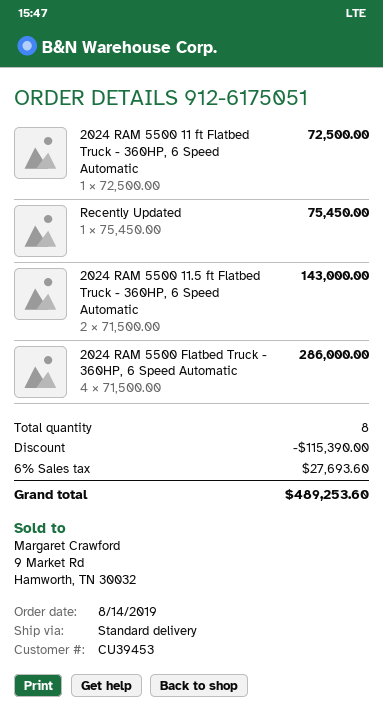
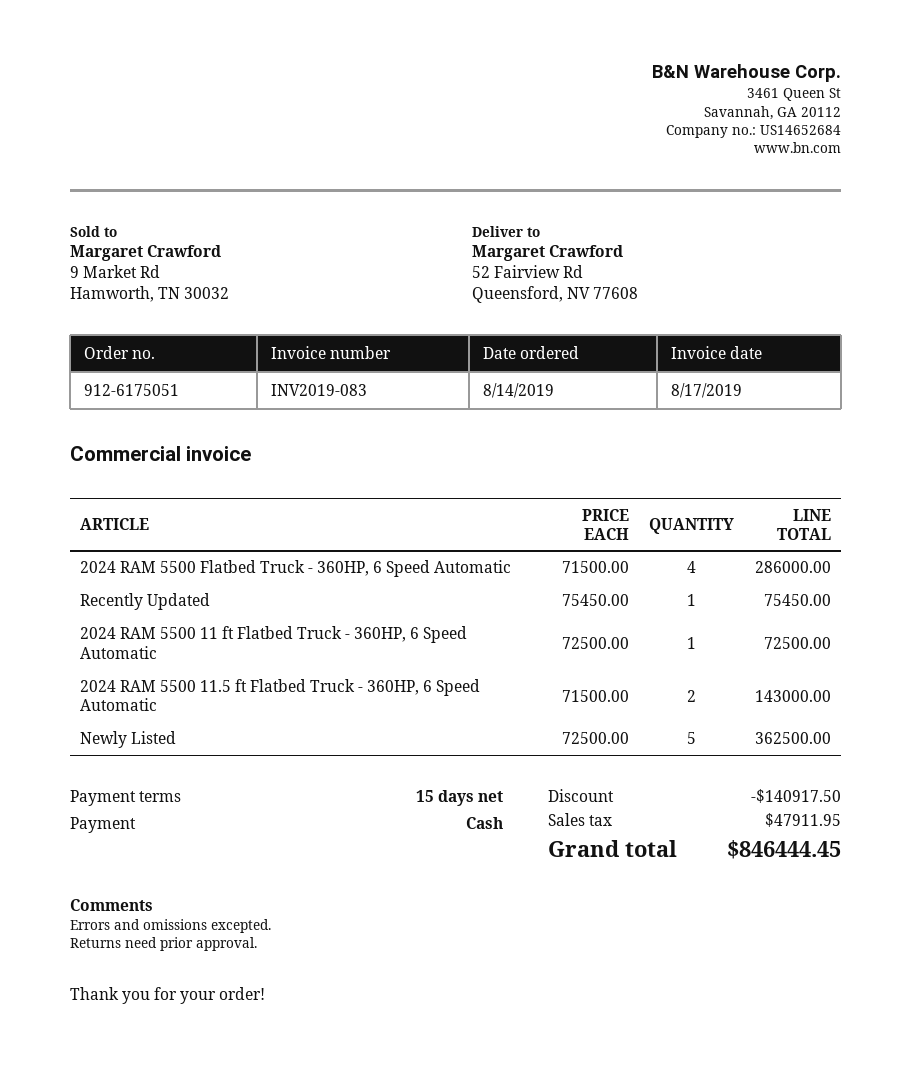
Newly Listed: none -> 5 x 72500.00 = 362500.00
discount: 115390.00 -> 140917.50
tax: 27693.60 -> 47911.95
total: 489253.60 -> 846444.45

